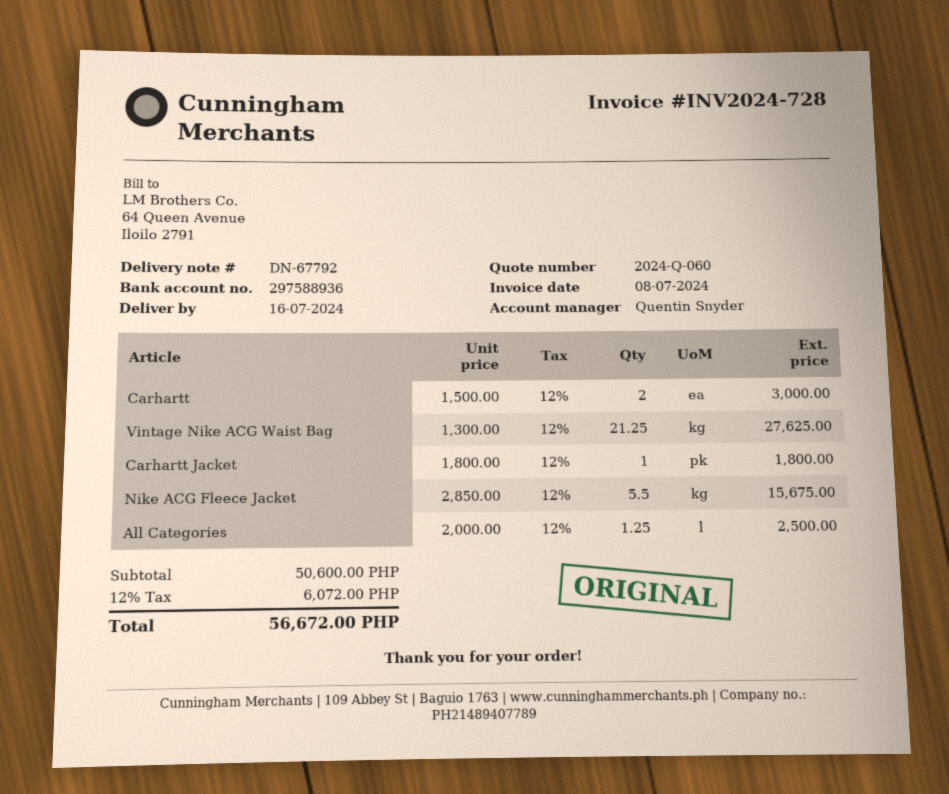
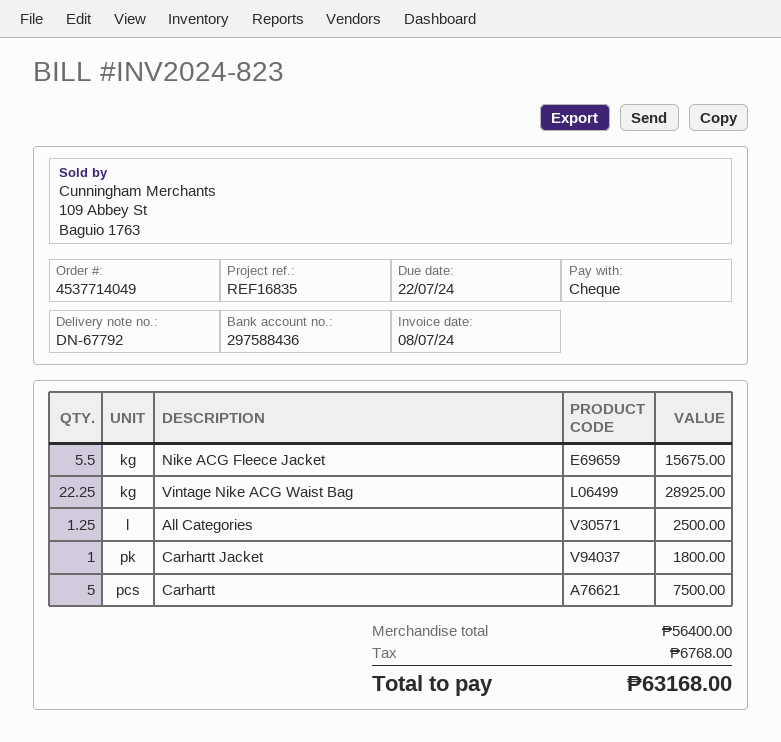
invoice number: INV2024-728 -> INV2024-823
bank account: 297588936 -> 297588436
Carhartt: 2 for 3000.00 -> 5 for 7500.00
Vintage Nike ACG Waist Bag: 21.25 for 27625.00 -> 22.25 for 28925.00
subtotal: 50600.00 -> 56400.00
tax: 6072.00 -> 6768.00
total: 56672.00 -> 63168.00

